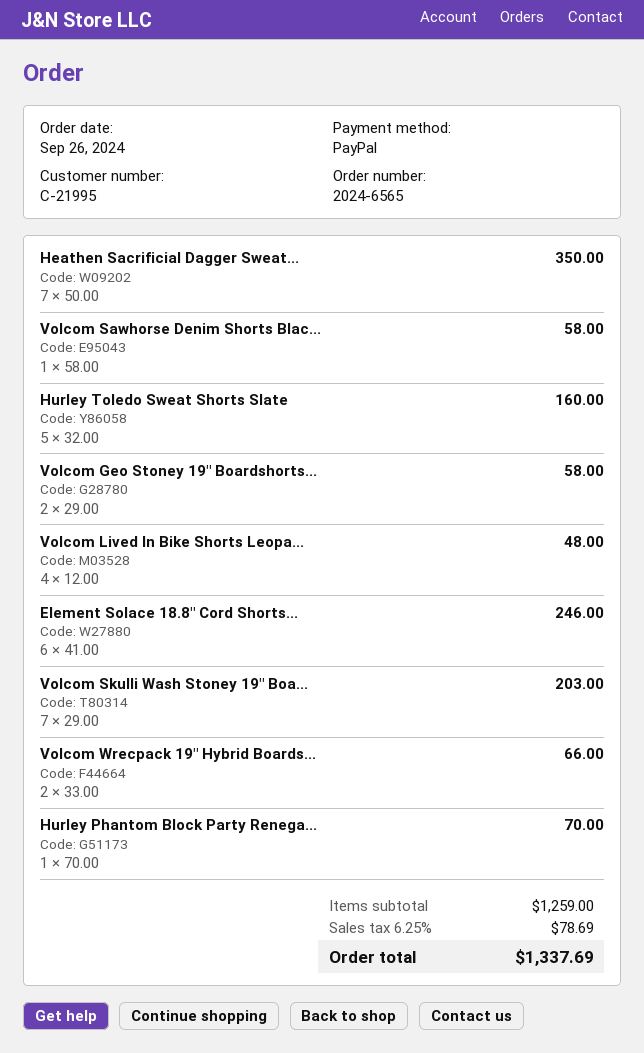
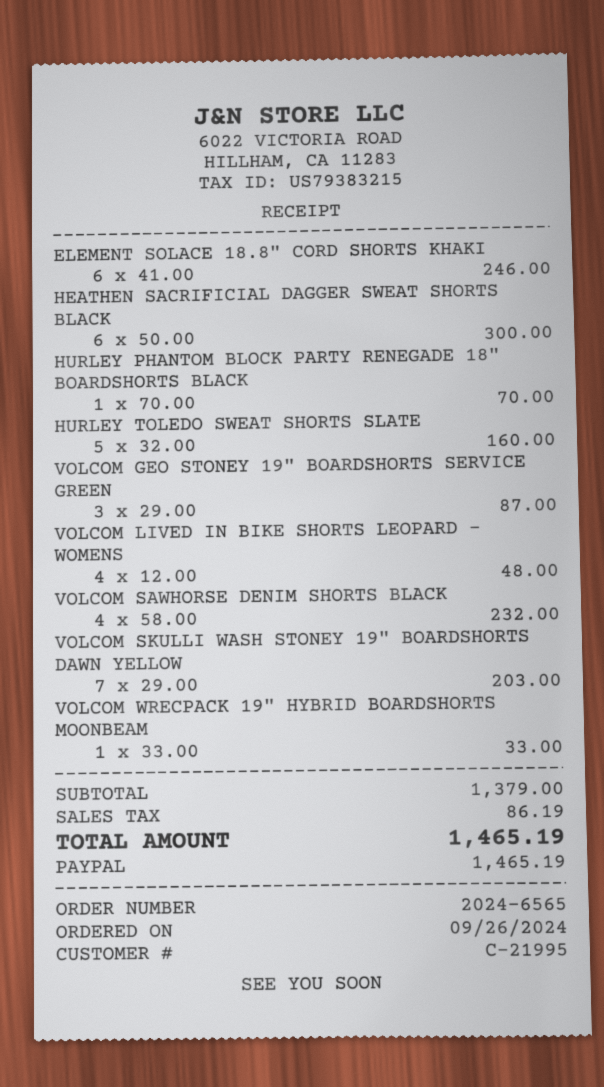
Heathen Sacrificial Dagger Sweat...: 7 x 50.00 = 350.00 -> 6 x 50.00 = 300.00
Volcom Sawhorse Denim Shorts Blac...: 1 x 58.00 = 58.00 -> 4 x 58.00 = 232.00
Volcom Geo Stoney 19" Boardshorts...: 2 x 29.00 = 58.00 -> 3 x 29.00 = 87.00
Volcom Wrecpack 19" Hybrid Boards...: 2 x 33.00 = 66.00 -> 1 x 33.00 = 33.00
subtotal: 1259.00 -> 1379.00
tax: 78.69 -> 86.19
total: 1337.69 -> 1465.19

